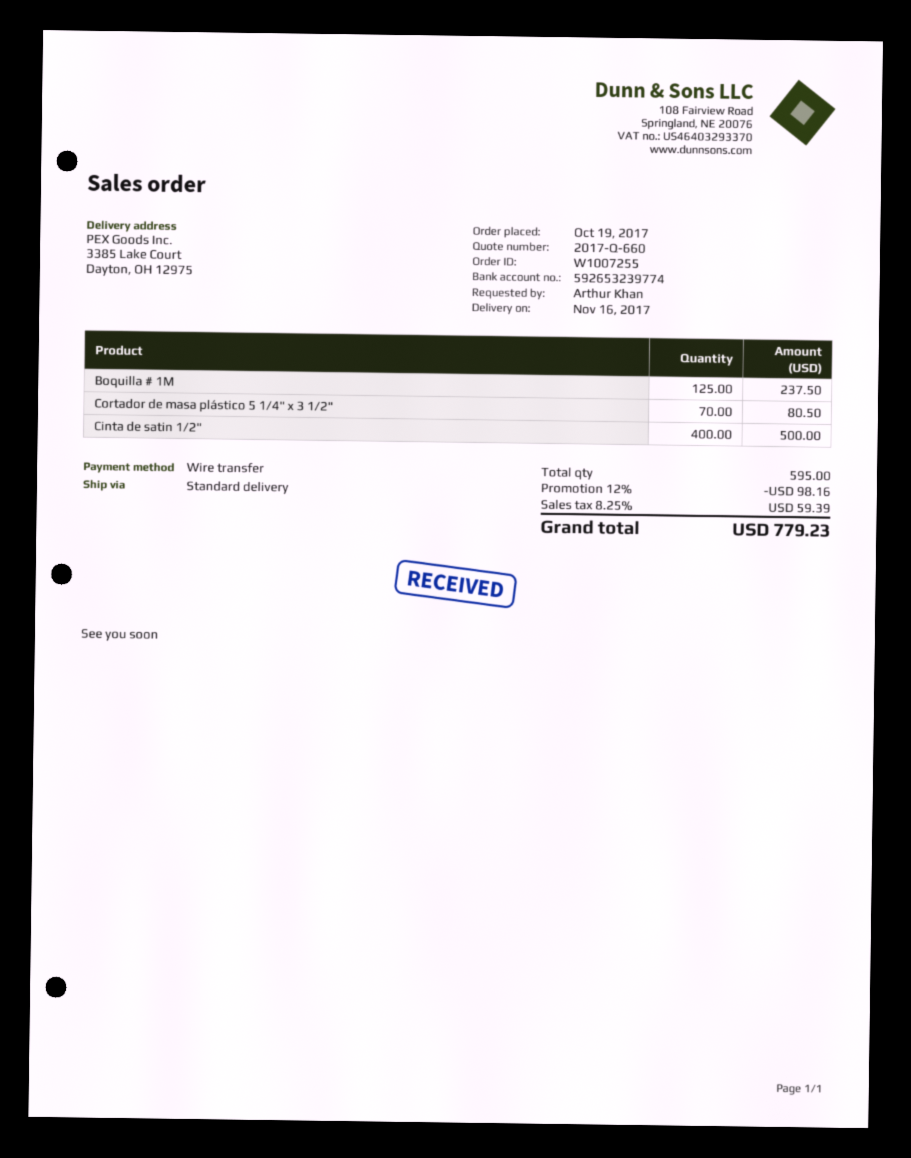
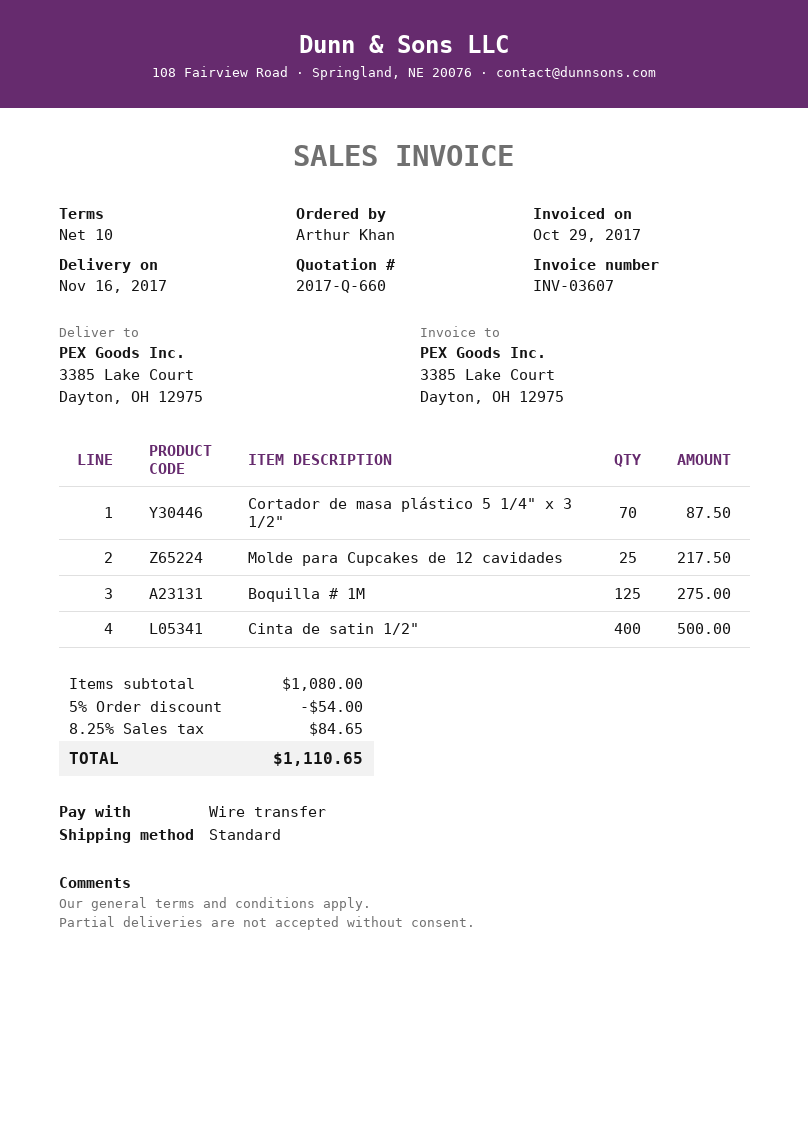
Boquilla # 1M: 125 for 237.50 -> 125 for 275.00
Cortador de masa plástico 5 1/4" x 3 1/2": 70 for 80.50 -> 70 for 87.50
Molde para Cupcakes de 12 cavidades: none -> 25 for 217.50
discount: 12% = 98.16 -> 5% = 54.00
tax: 8.25% = 59.39 -> 8.25% = 84.65
total: 779.23 -> 1110.65

